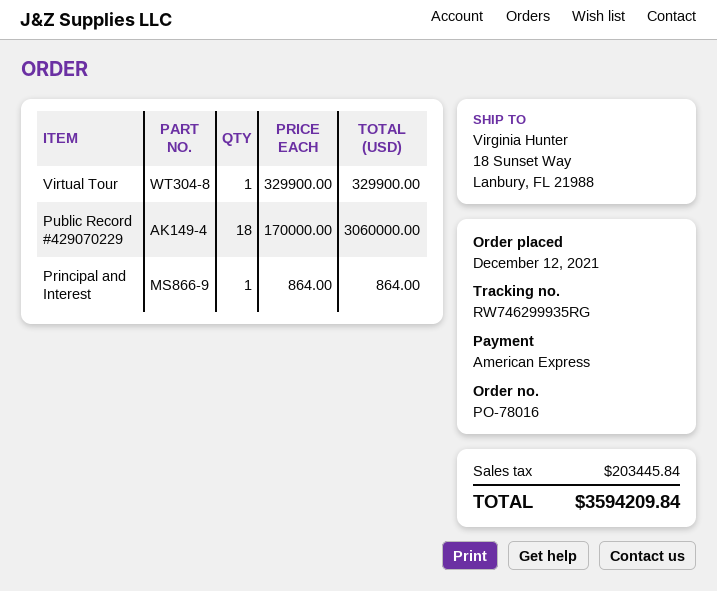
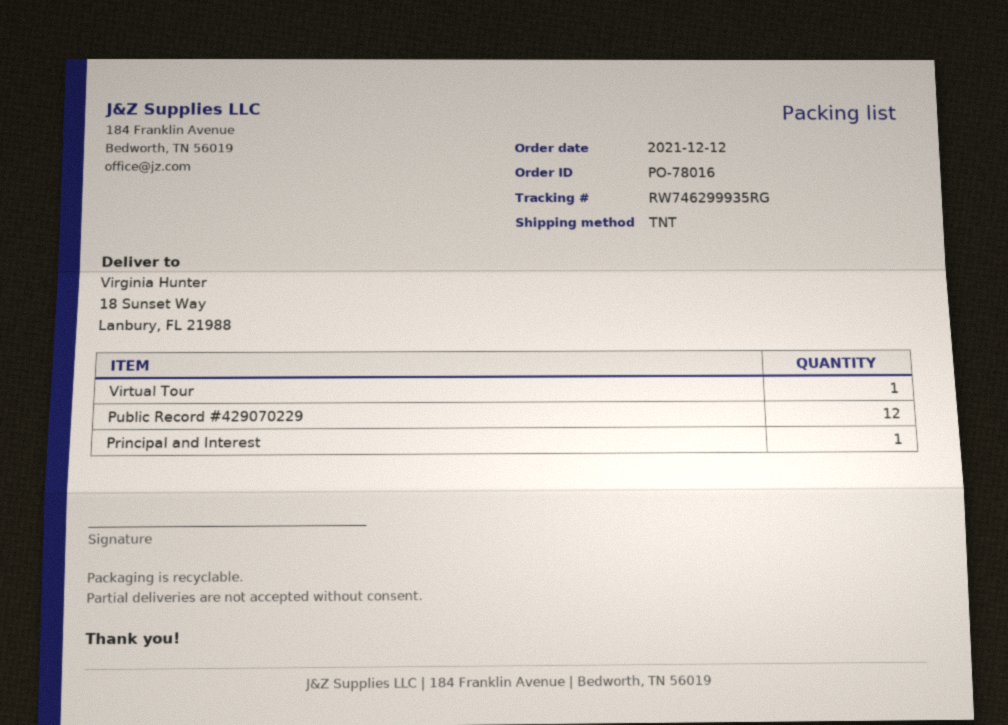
Public Record #429070229: 18 -> 12

